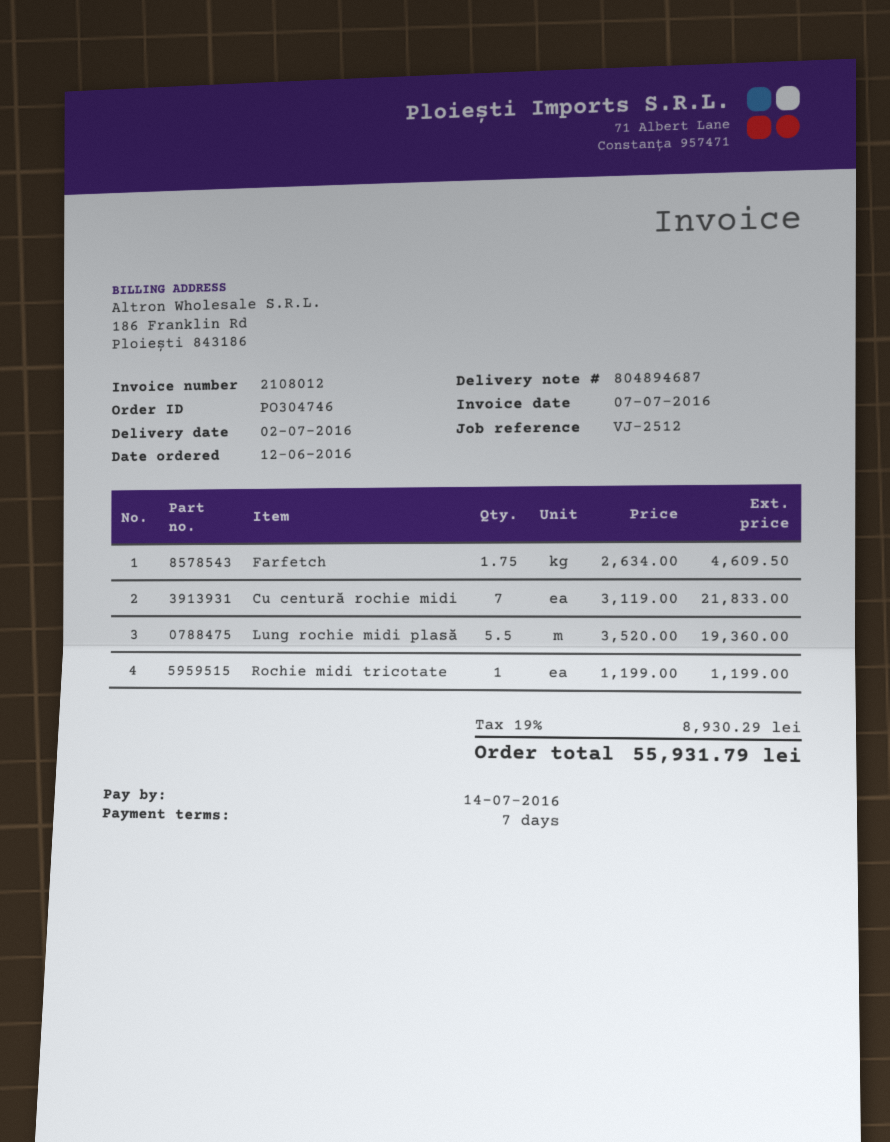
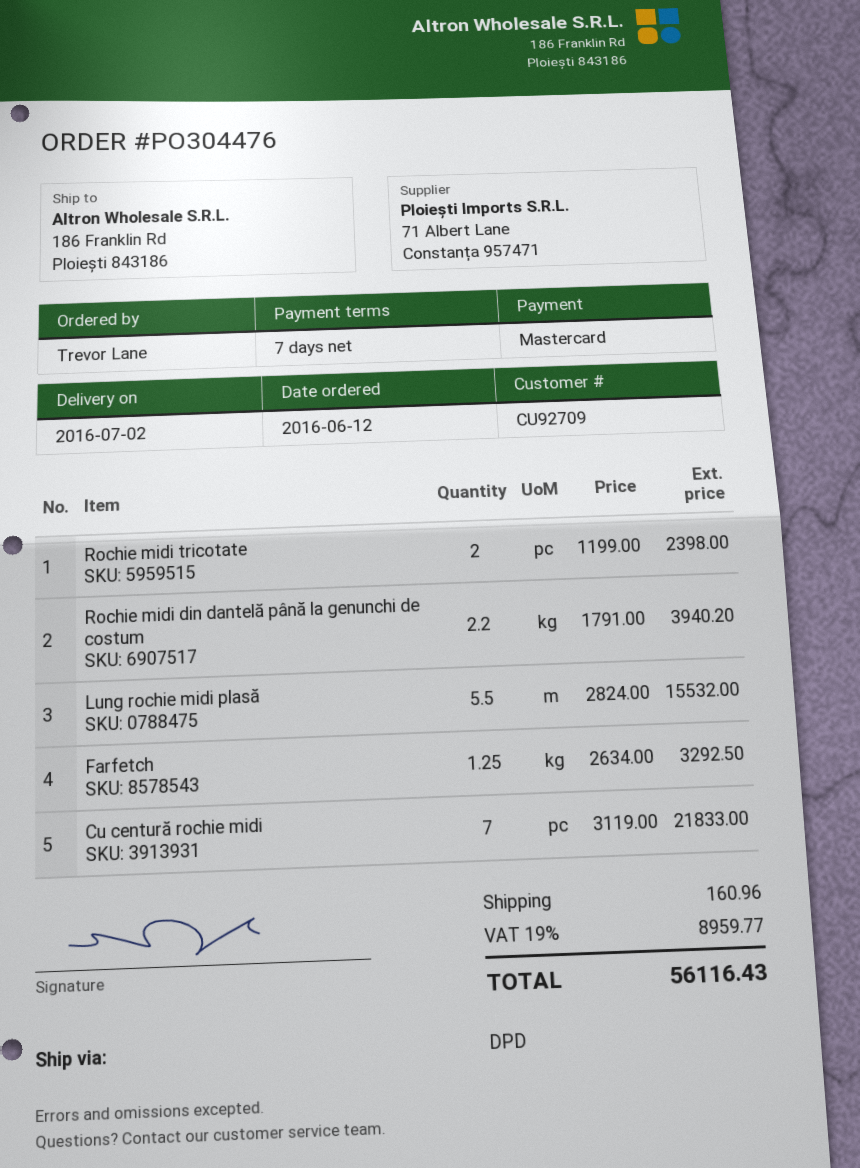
order number: PO304746 -> PO304476
Farfetch: 1.75 x 2634.00 = 4609.50 -> 1.25 x 2634.00 = 3292.50
Lung rochie midi plasă: 5.5 x 3520.00 = 19360.00 -> 5.5 x 2824.00 = 15532.00
Rochie midi tricotate: 1 x 1199.00 = 1199.00 -> 2 x 1199.00 = 2398.00
Rochie midi din dantelă până la genunchi de costum: none -> 2.2 x 1791.00 = 3940.20
shipping: none -> 160.96
tax: 19% = 8930.29 -> 19% = 8959.77
total: 55931.79 -> 56116.43

